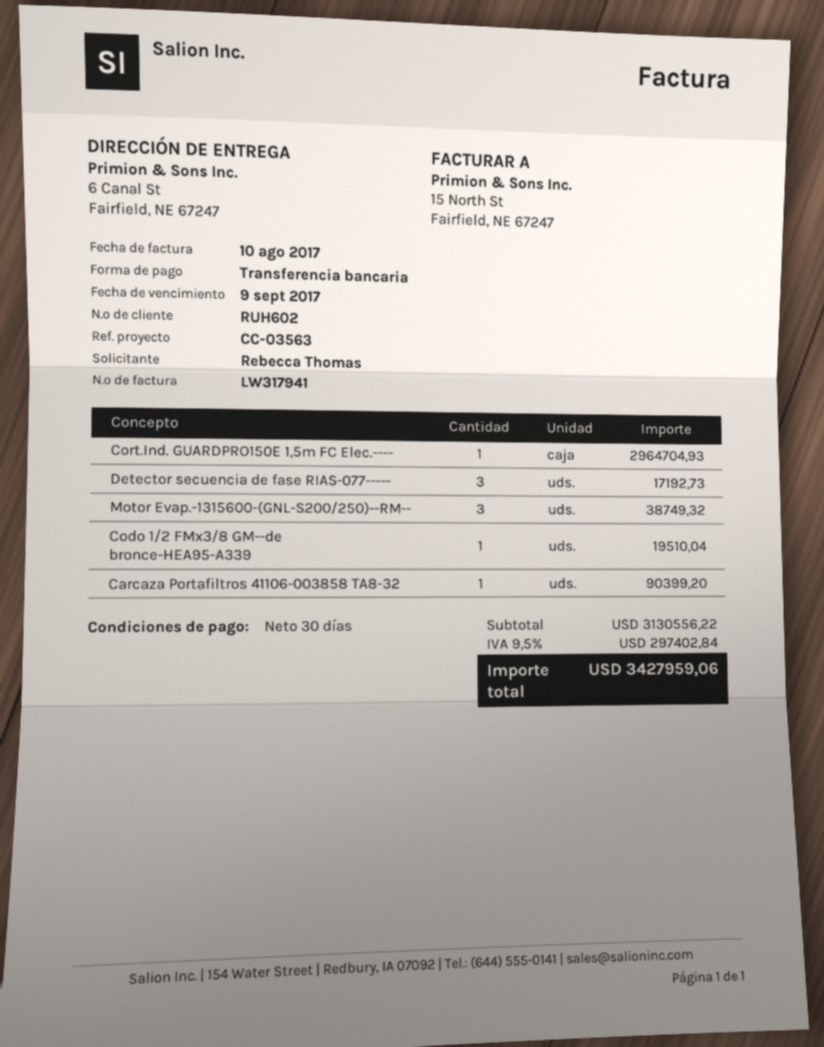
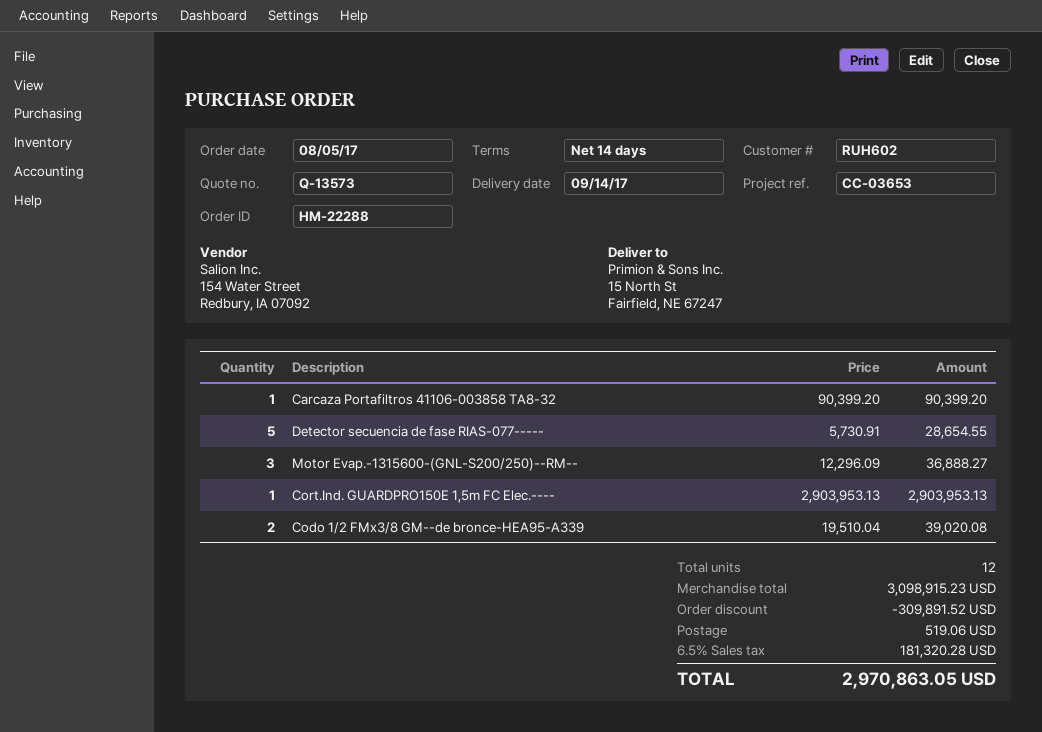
payment terms: 30 days -> 14 days
reference: CC-03563 -> CC-03653
ship to: 6 Canal St, Fairfield, NE 67247 -> 15 North St, Fairfield, NE 67247
Cort.Ind. GUARDPRO150E 1,5m FC Elec.----: 1 for 2964704.93 -> 1 for 2903953.13
Detector secuencia de fase RIAS-077-----: 3 for 17192.73 -> 5 for 28654.55
Motor Evap.-1315600-(GNL-S200/250)--RM--: 3 for 38749.32 -> 3 for 36888.27
Codo 1/2 FMx3/8 GM--de bronce-HEA95-A339: 1 for 19510.04 -> 2 for 39020.08
subtotal: 3130556.22 -> 3098915.23
discount: none -> 309891.52
shipping: none -> 519.06
tax: 9.5% = 297402.84 -> 6.5% = 181320.28
total: 3427959.06 -> 2970863.05

